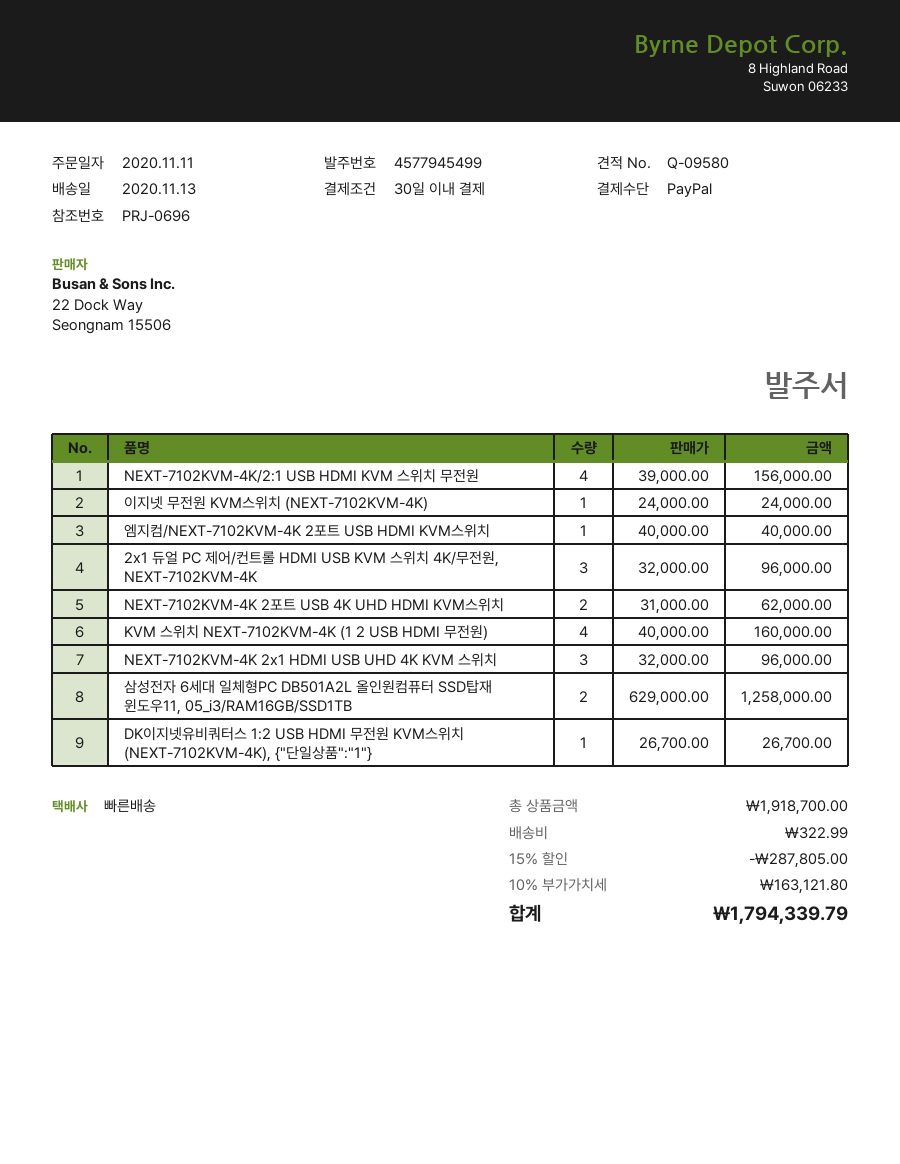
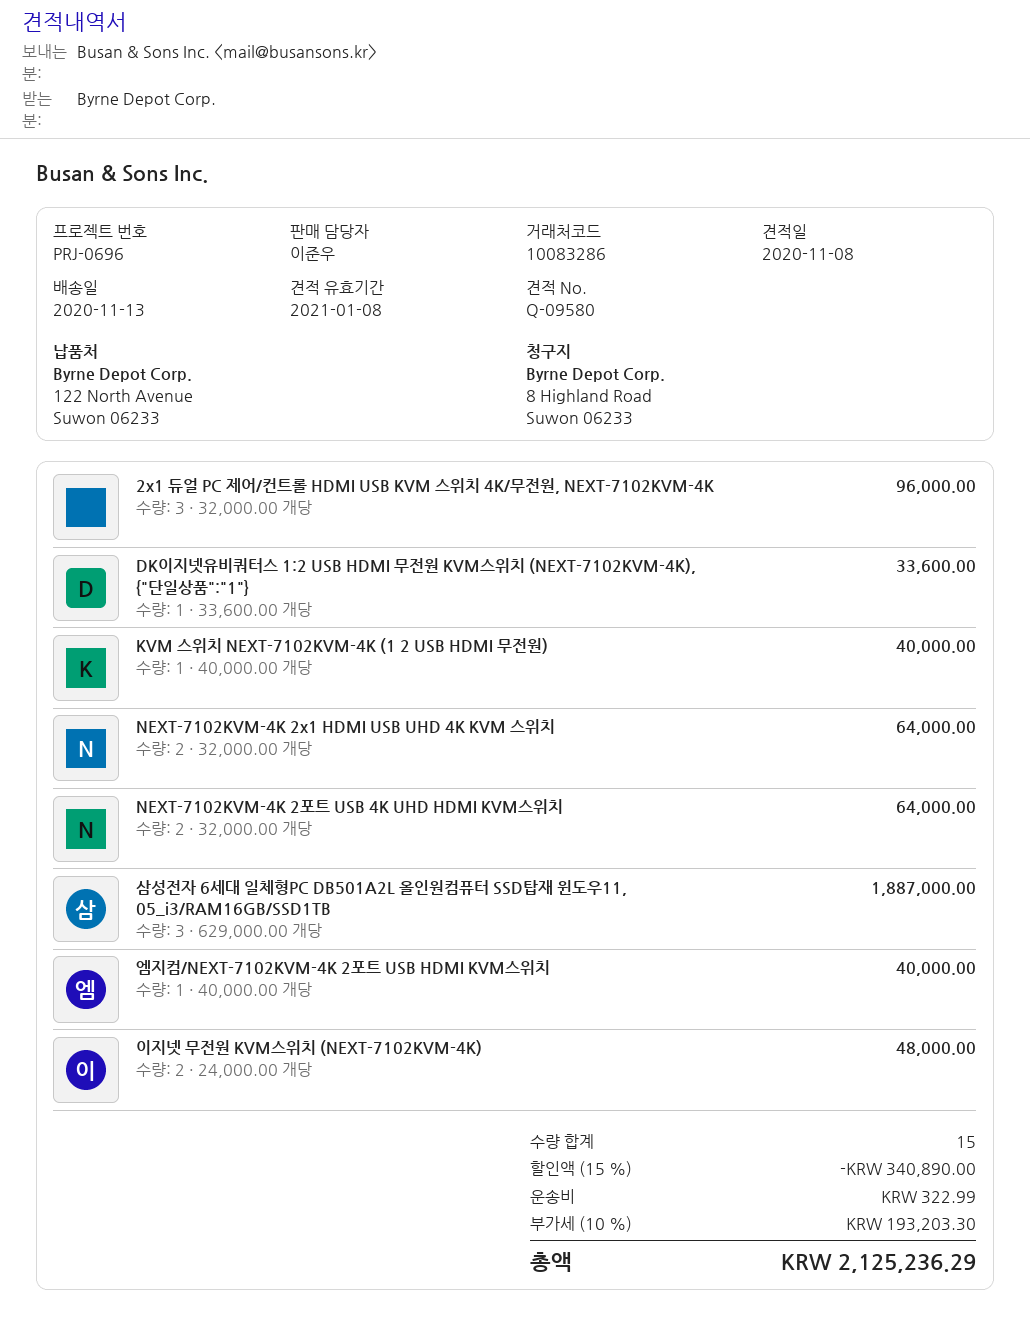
NEXT-7102KVM-4K/2:1 USB HDMI KVM 스위치 무전원: 4 x 39000.00 = 156000.00 -> none
이지넷 무전원 KVM스위치 (NEXT-7102KVM-4K): 1 x 24000.00 = 24000.00 -> 2 x 24000.00 = 48000.00
NEXT-7102KVM-4K 2포트 USB 4K UHD HDMI KVM스위치: 2 x 31000.00 = 62000.00 -> 2 x 32000.00 = 64000.00
KVM 스위치 NEXT-7102KVM-4K (1 2 USB HDMI 무전원): 4 x 40000.00 = 160000.00 -> 1 x 40000.00 = 40000.00
NEXT-7102KVM-4K 2x1 HDMI USB UHD 4K KVM 스위치: 3 x 32000.00 = 96000.00 -> 2 x 32000.00 = 64000.00
삼성전자 6세대 일체형PC DB501A2L 올인원컴퓨터 SSD탑재 윈도우11, 05_i3/RAM16GB/SSD1TB: 2 x 629000.00 = 1258000.00 -> 3 x 629000.00 = 1887000.00
DK이지넷유비쿼터스 1:2 USB HDMI 무전원 KVM스위치 (NEXT-7102KVM-4K), {"단일상품":"1"}: 1 x 26700.00 = 26700.00 -> 1 x 33600.00 = 33600.00
discount: 15% = 287805.00 -> 15% = 340890.00
tax: 10% = 163121.80 -> 10% = 193203.30
total: 1794339.79 -> 2125236.29

